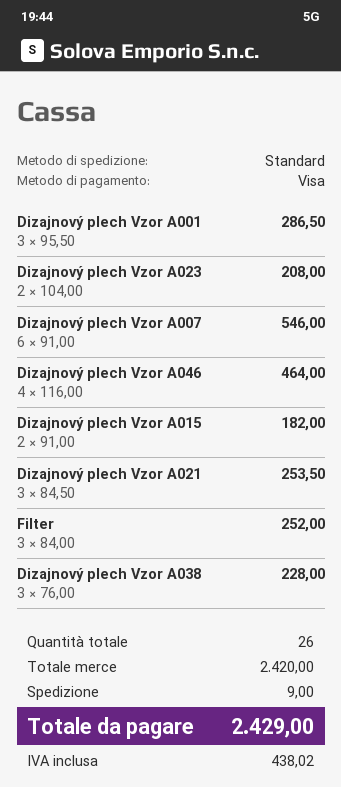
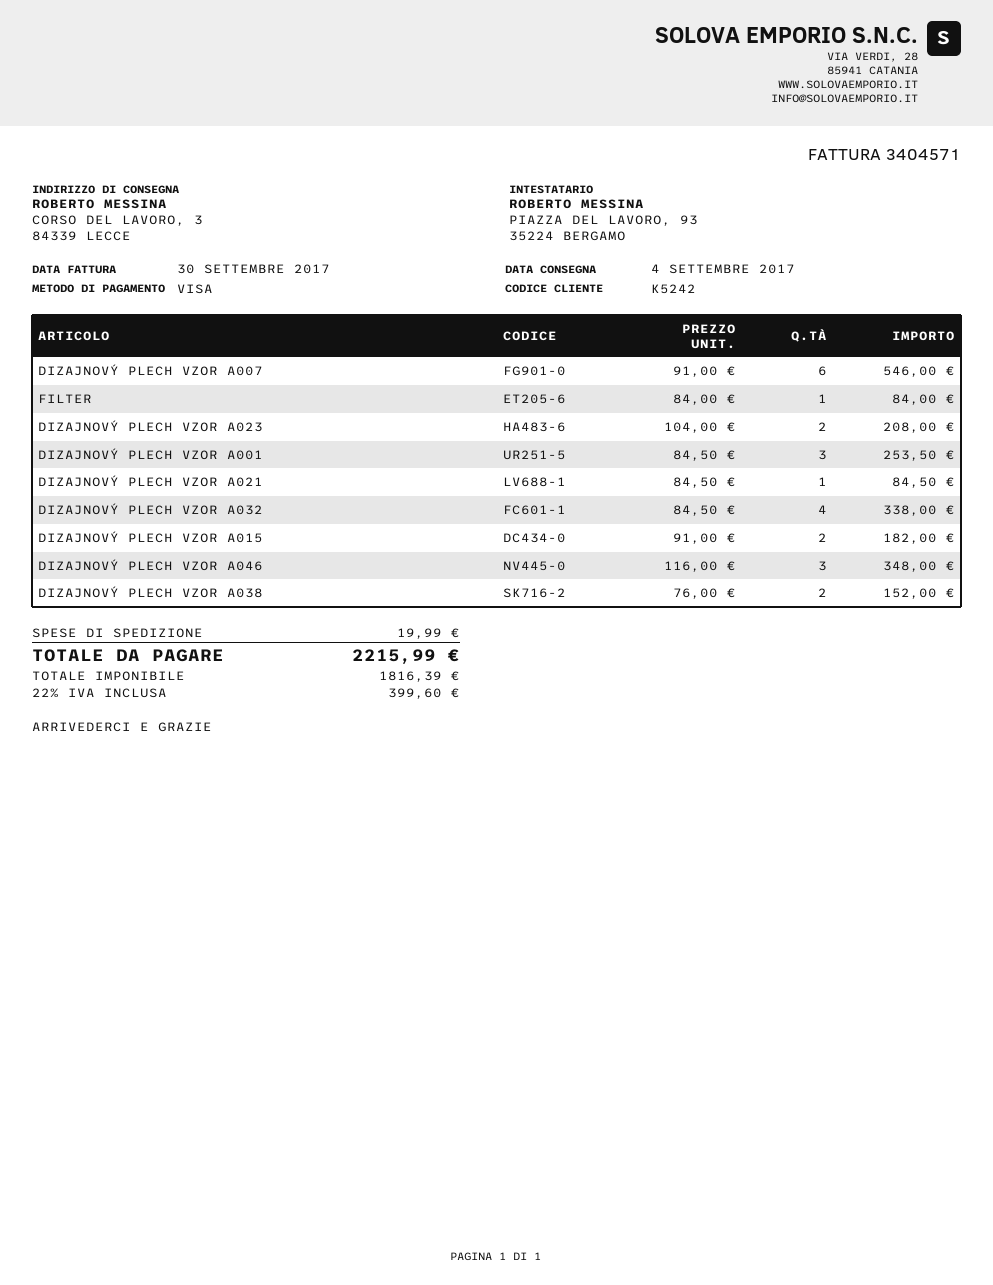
Dizajnový plech Vzor A001: 3 x 95.50 = 286.50 -> 3 x 84.50 = 253.50
Dizajnový plech Vzor A046: 4 x 116.00 = 464.00 -> 3 x 116.00 = 348.00
Dizajnový plech Vzor A021: 3 x 84.50 = 253.50 -> 1 x 84.50 = 84.50
Filter: 3 x 84.00 = 252.00 -> 1 x 84.00 = 84.00
Dizajnový plech Vzor A038: 3 x 76.00 = 228.00 -> 2 x 76.00 = 152.00
DIZAJNOVÝ PLECH VZOR A032: none -> 4 x 84.50 = 338.00
shipping: 9.00 -> 19.99
tax: 438.02 -> 399.60
total: 2429.00 -> 2215.99

